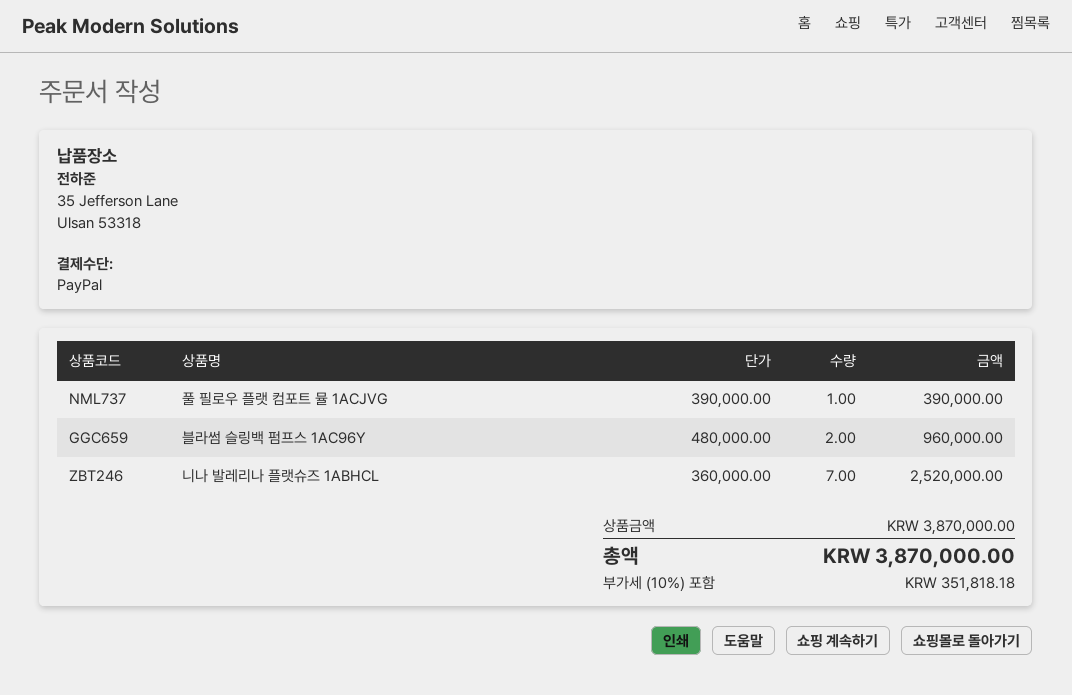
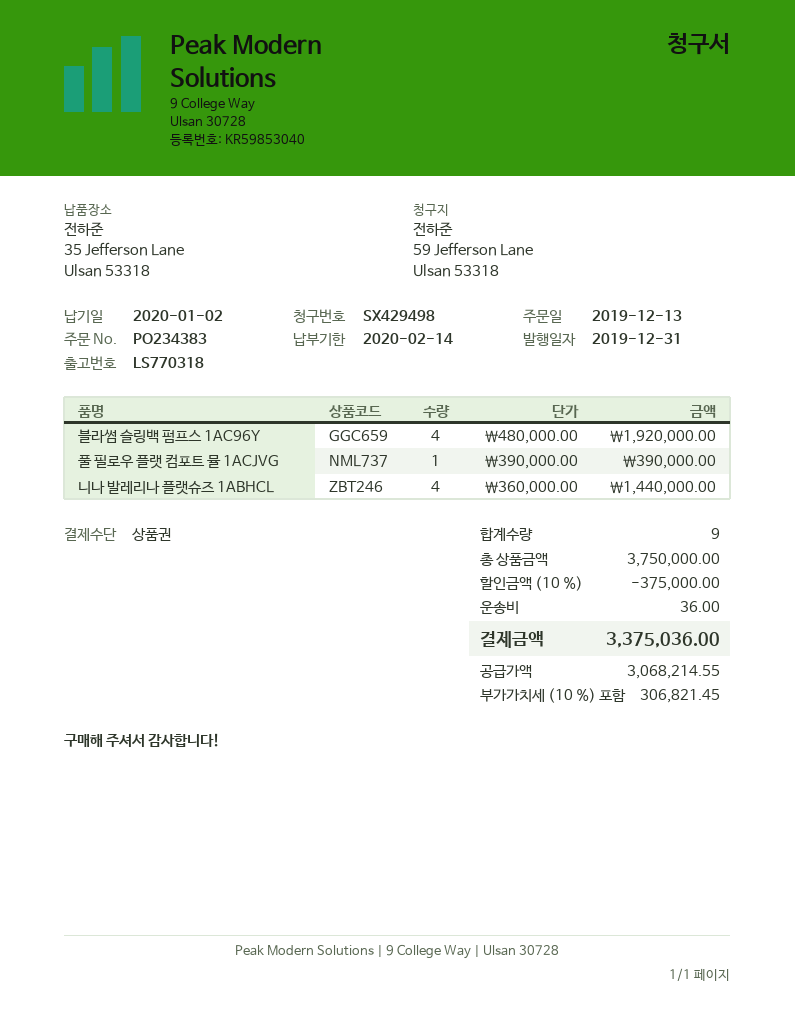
payment method: PayPal -> gift card
블라썸 슬링백 펌프스 1AC96Y: 2 x 480000.00 = 960000.00 -> 4 x 480000.00 = 1920000.00
니나 발레리나 플랫슈즈 1ABHCL: 7 x 360000.00 = 2520000.00 -> 4 x 360000.00 = 1440000.00
subtotal: 3870000.00 -> 3750000.00
discount: none -> 10% = 375000.00
shipping: none -> 36.00
tax: 10% = 351818.18 -> 10% = 306821.45
total: 3870000.00 -> 3375036.00

